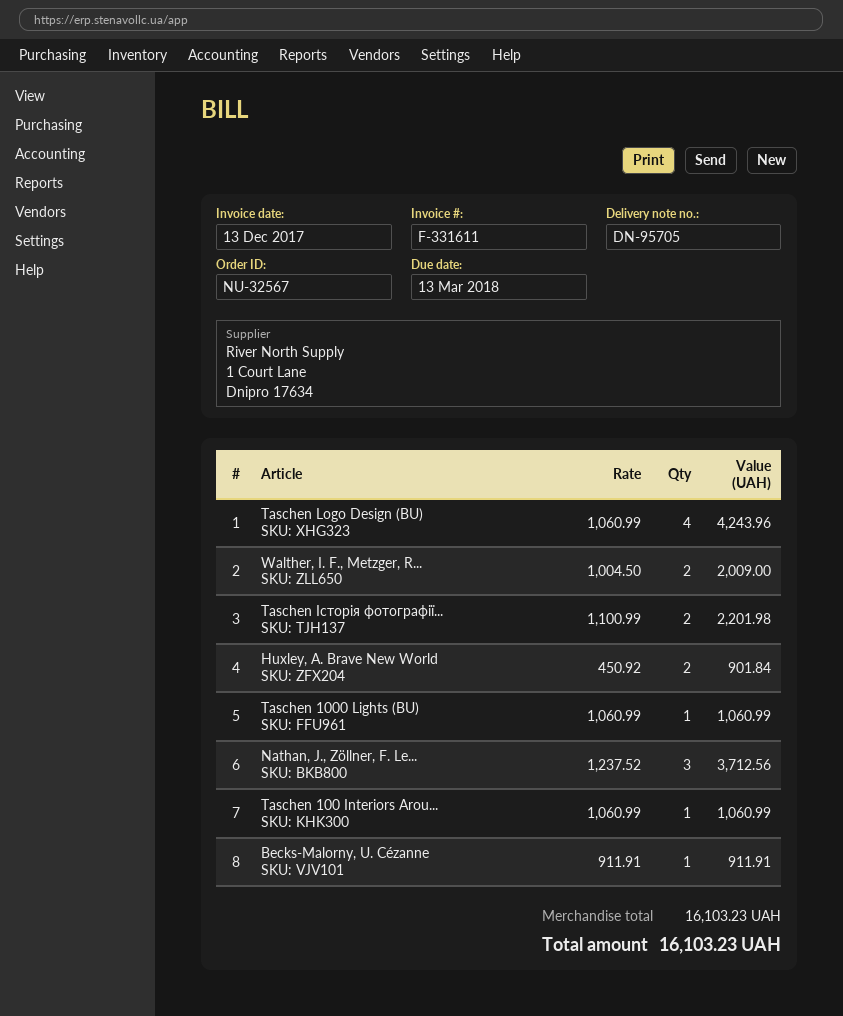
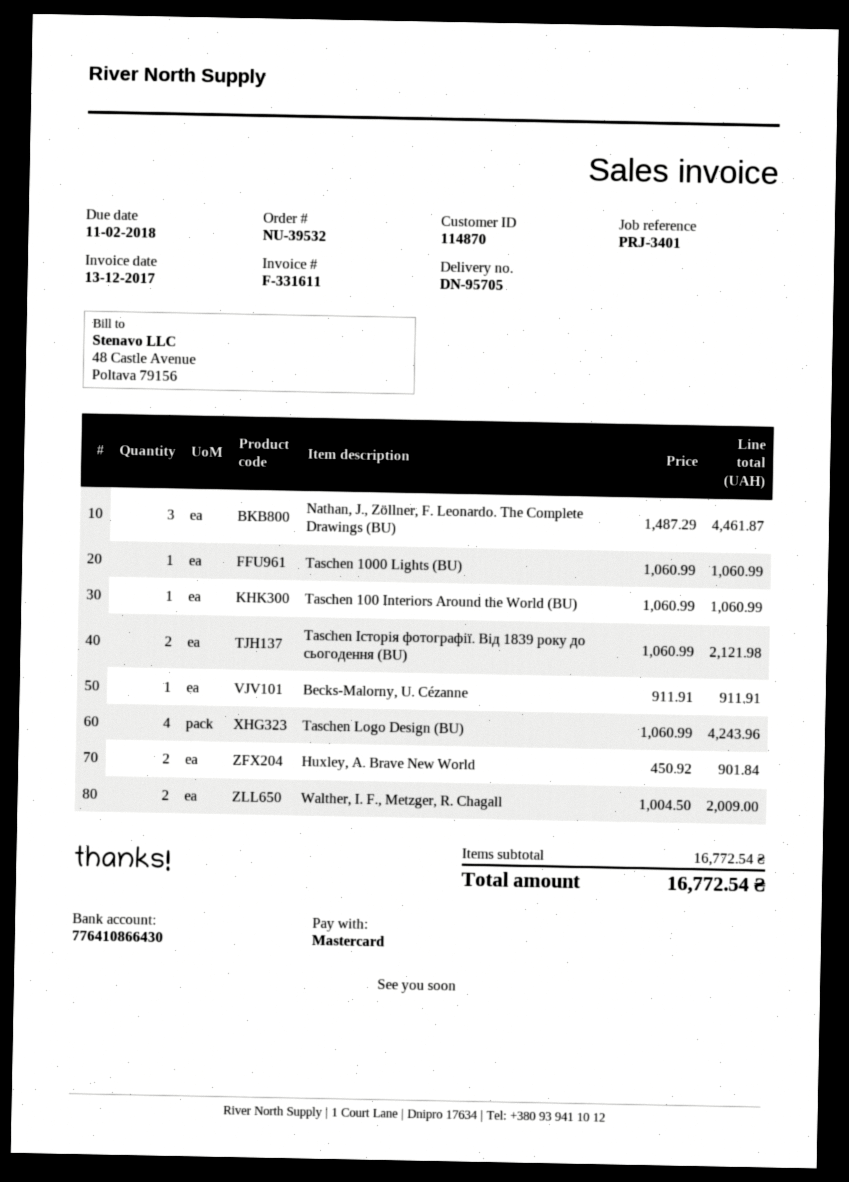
order number: NU-32567 -> NU-39532
due date: 2018-03-13 -> 2018-02-11
Taschen Історія фотографії...: 2 x 1100.99 = 2201.98 -> 2 x 1060.99 = 2121.98
Nathan, J., Zöllner, F. Le...: 3 x 1237.52 = 3712.56 -> 3 x 1487.29 = 4461.87
subtotal: 16103.23 -> 16772.54
total: 16103.23 -> 16772.54

